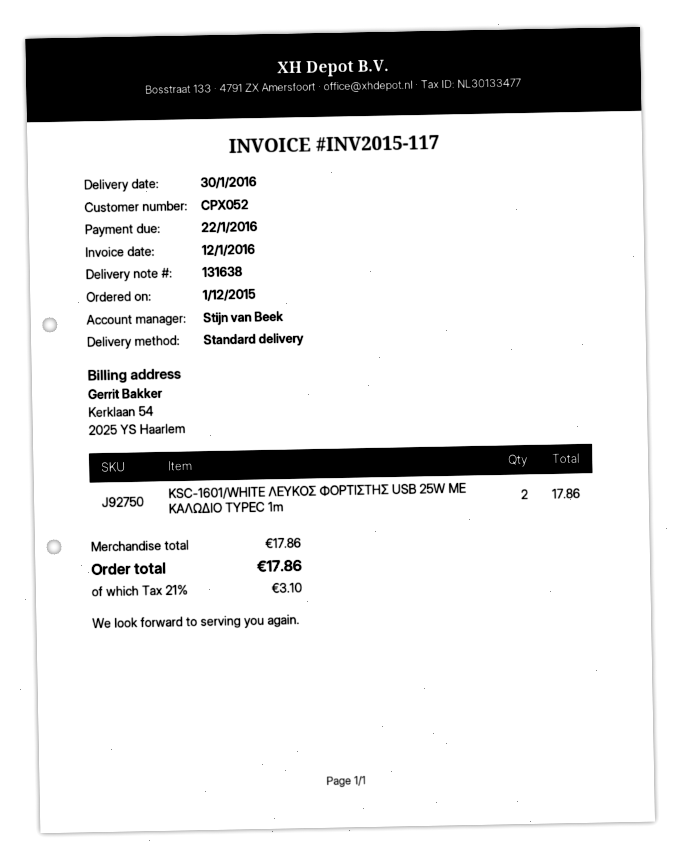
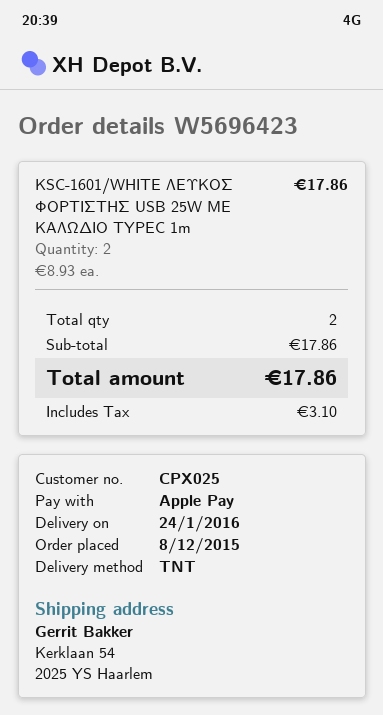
order date: 2015-12-01 -> 2015-12-08
delivery date: 2016-01-30 -> 2016-01-24
customer number: CPX052 -> CPX025
shipping method: standard -> TNT

